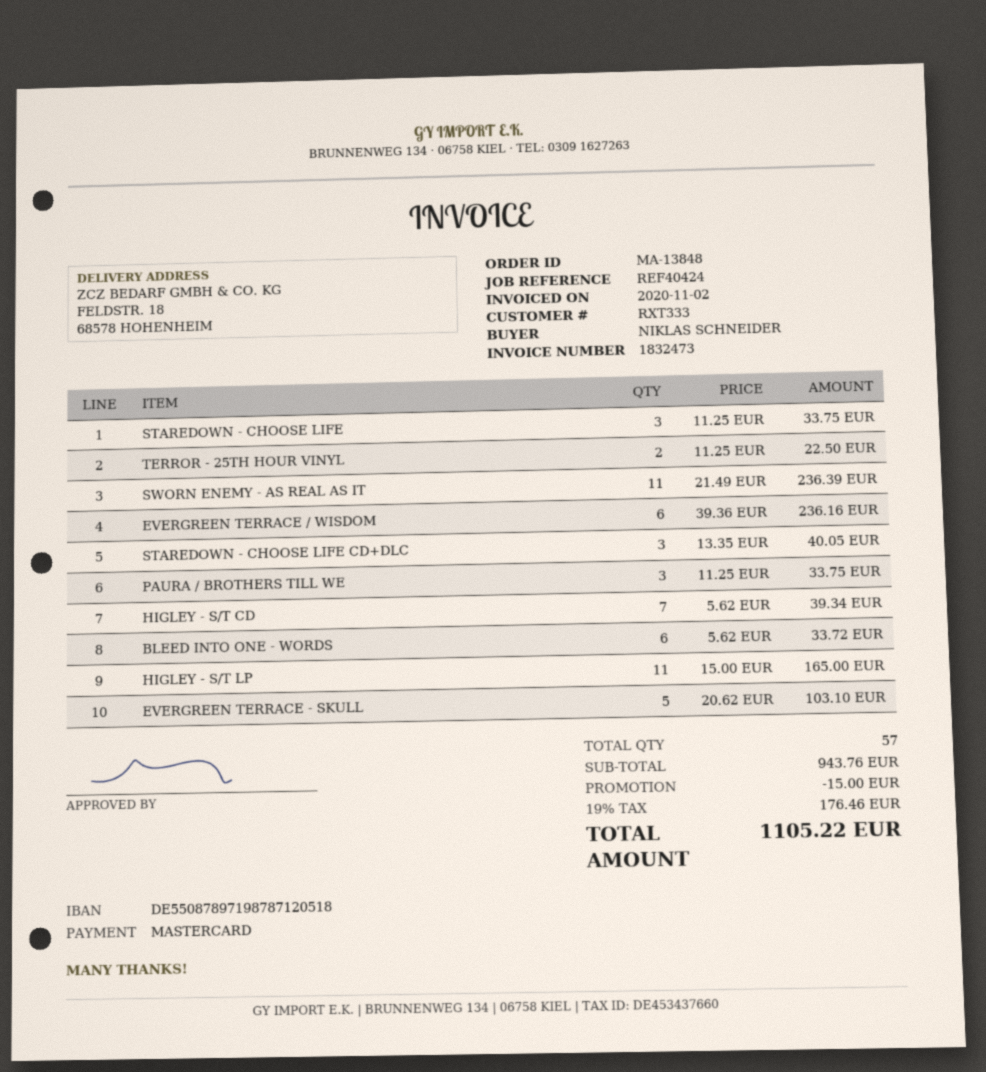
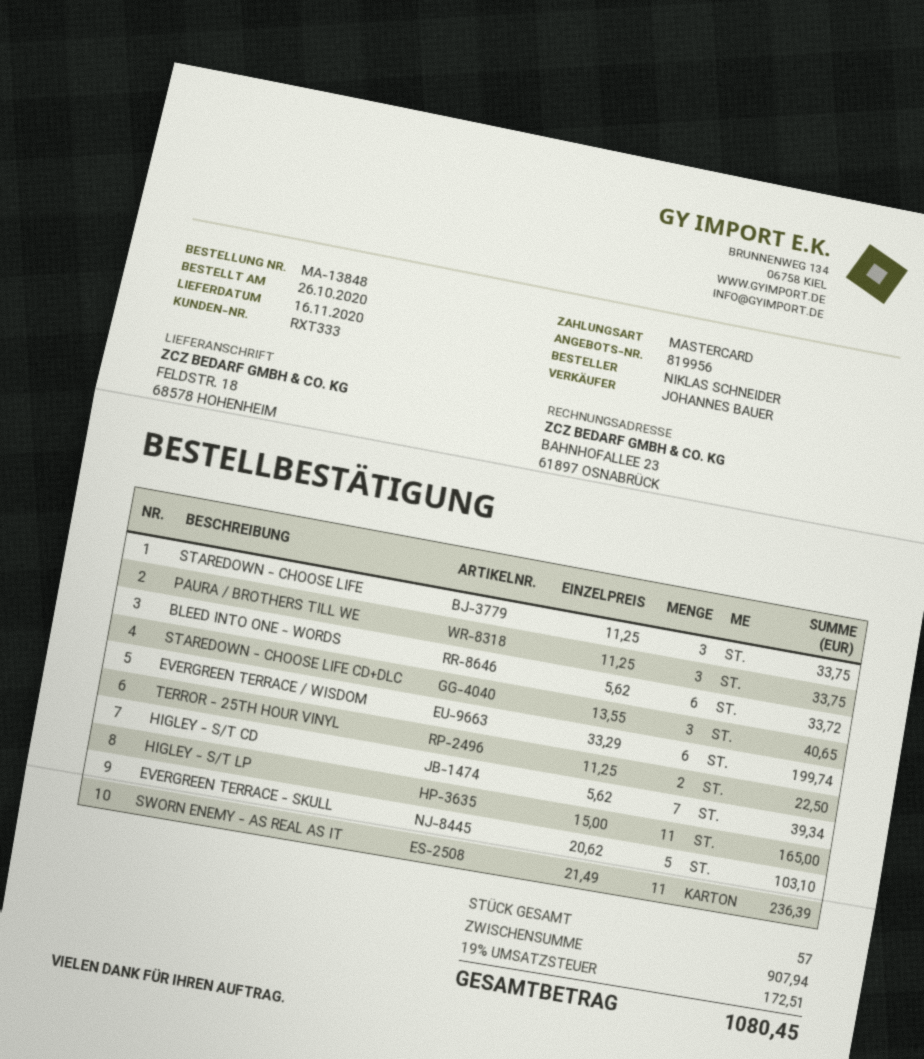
EVERGREEN TERRACE / WISDOM: 6 x 39.36 = 236.16 -> 6 x 33.29 = 199.74
STAREDOWN - CHOOSE LIFE CD+DLC: 3 x 13.35 = 40.05 -> 3 x 13.55 = 40.65
subtotal: 943.76 -> 907.94
discount: 15.00 -> none
tax: 19% = 176.46 -> 19% = 172.51
total: 1105.22 -> 1080.45

